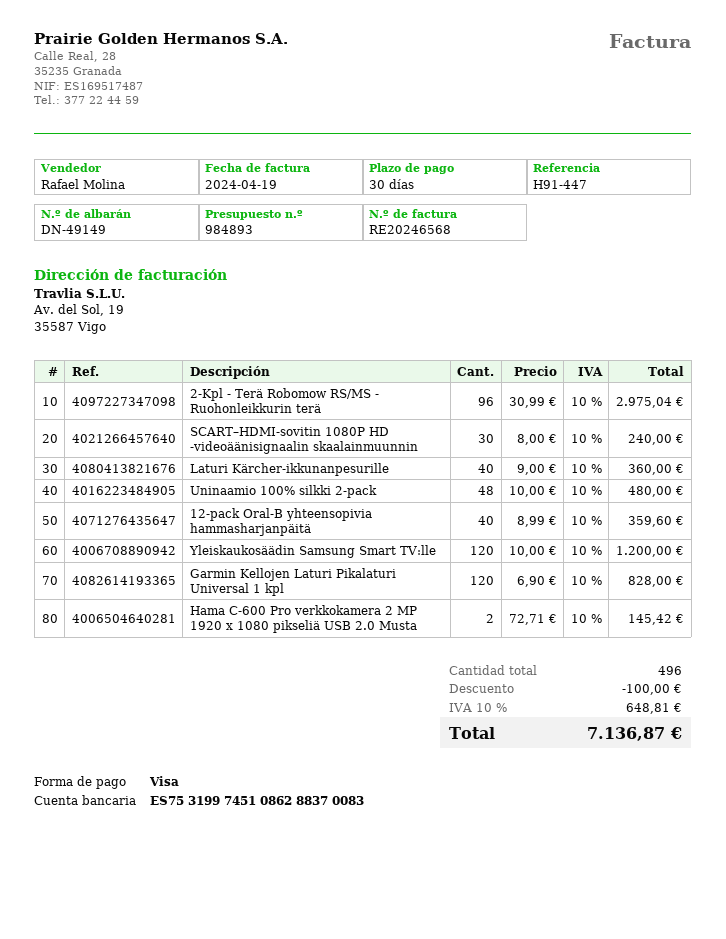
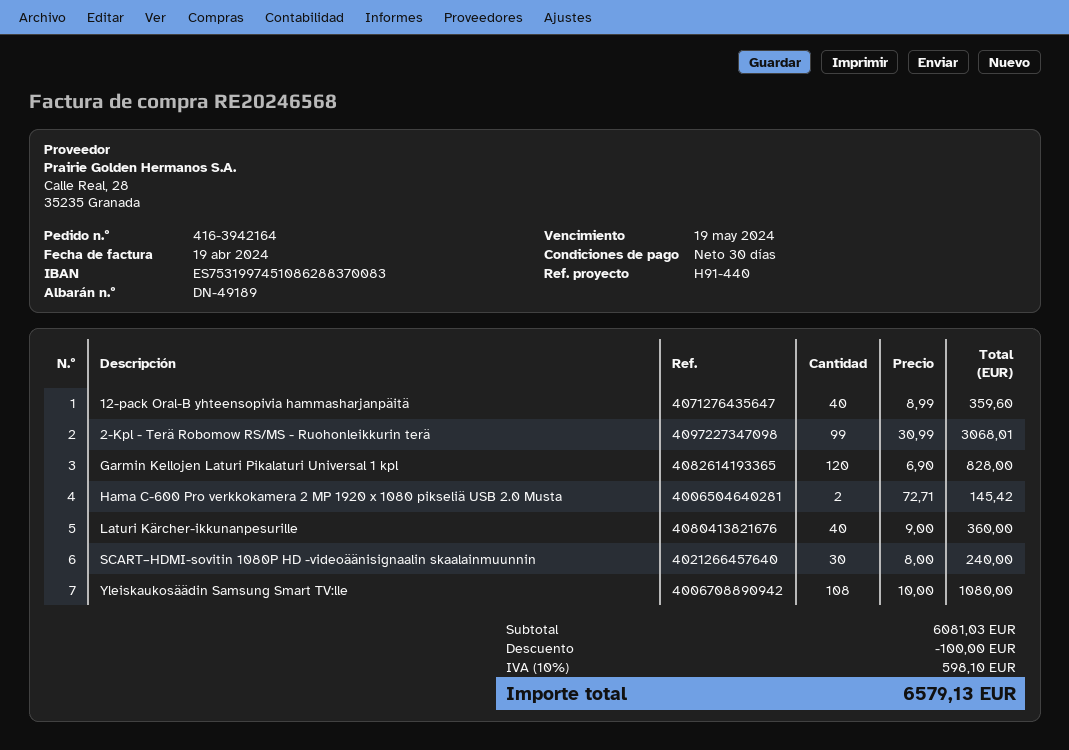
delivery note number: DN-49149 -> DN-49189
reference: H91-447 -> H91-440
2-Kpl - Terä Robomow RS/MS - Ruohonleikkurin terä: 96 x 30.99 = 2975.04 -> 99 x 30.99 = 3068.01
Uninaamio 100% silkki 2-pack: 48 x 10.00 = 480.00 -> none
Yleiskaukosäädin Samsung Smart TV:lle: 120 x 10.00 = 1200.00 -> 108 x 10.00 = 1080.00
tax: 10% = 648.81 -> 10% = 598.10
total: 7136.87 -> 6579.13

